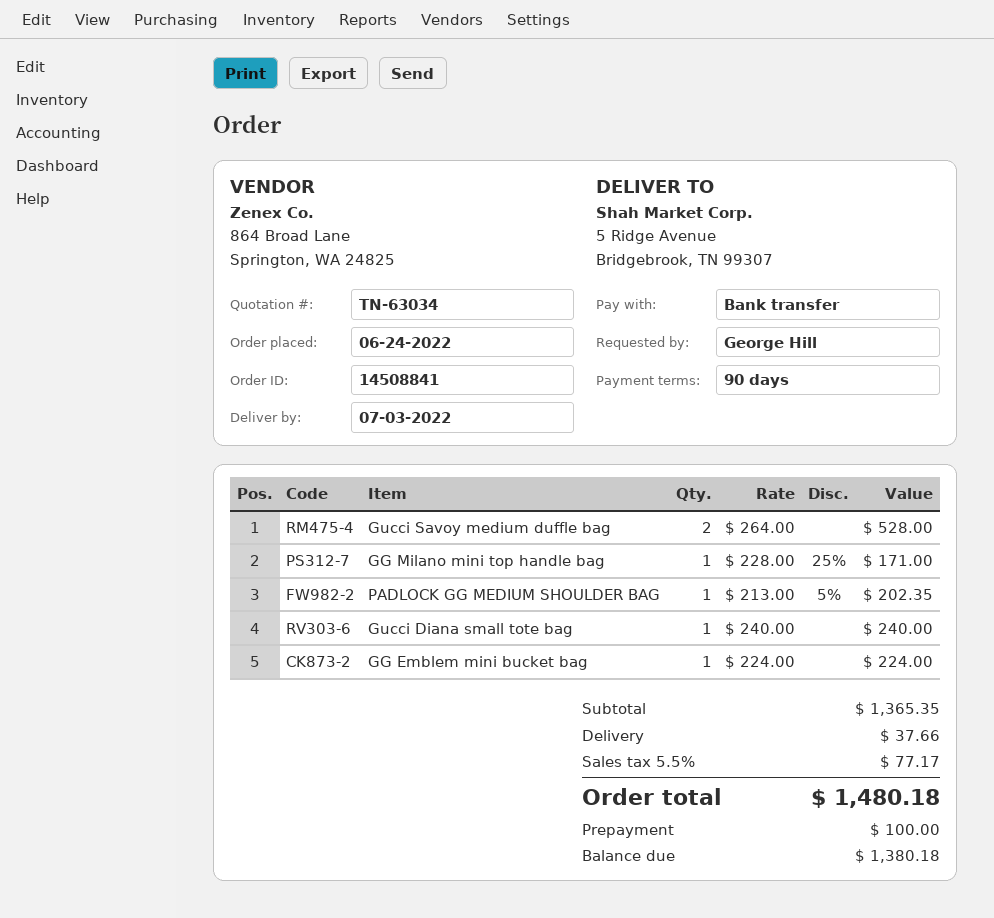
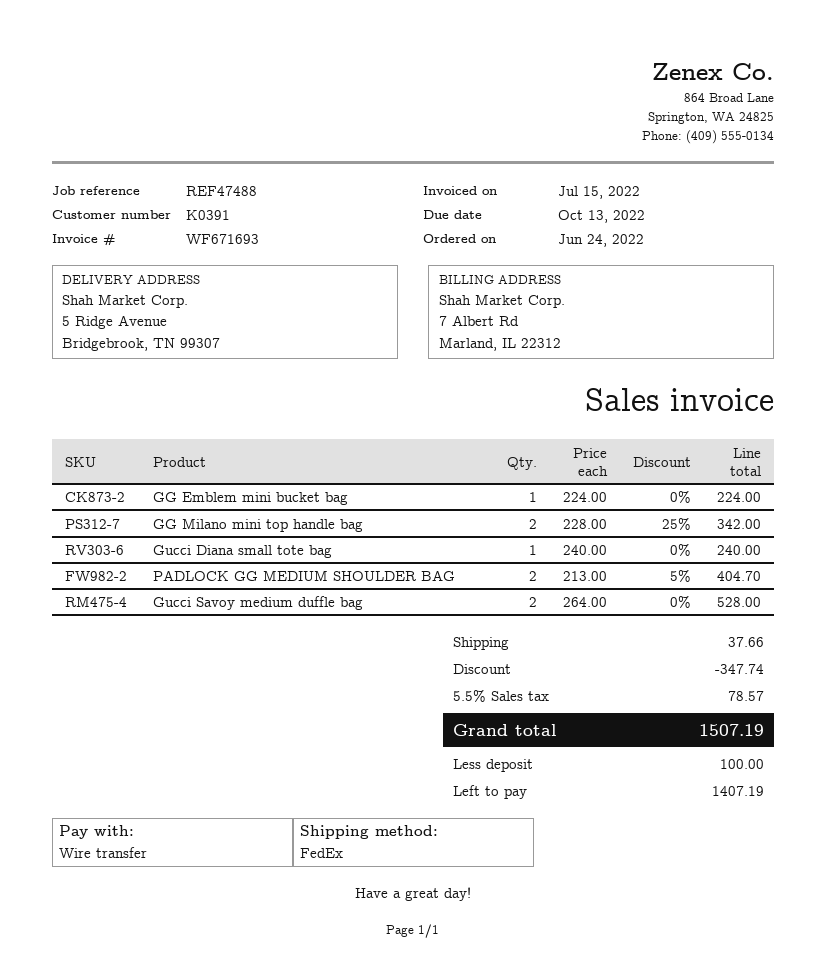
GG Milano mini top handle bag: 1 x 228.00 - 25% = 171.00 -> 2 x 228.00 - 25% = 342.00
PADLOCK GG MEDIUM SHOULDER BAG: 1 x 213.00 - 5% = 202.35 -> 2 x 213.00 - 5% = 404.70
discount: none -> 347.74
tax: 5.5% = 77.17 -> 5.5% = 78.57
total: 1480.18 -> 1507.19
balance: 1380.18 -> 1407.19

